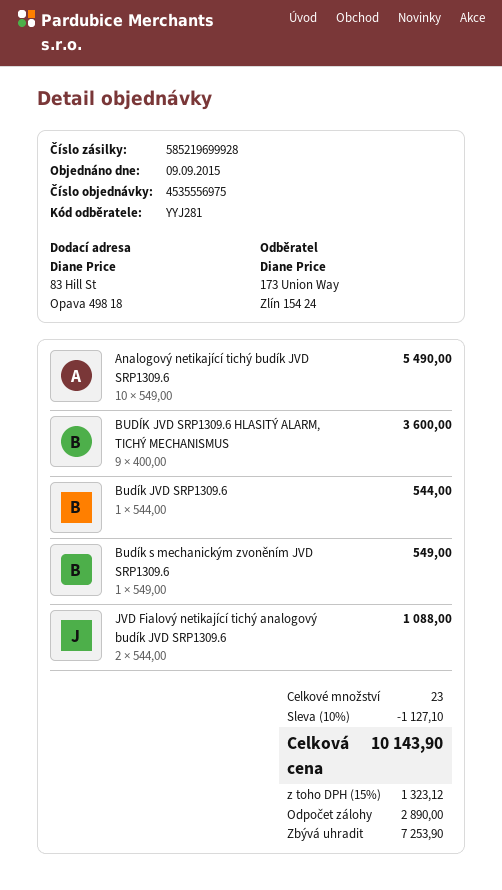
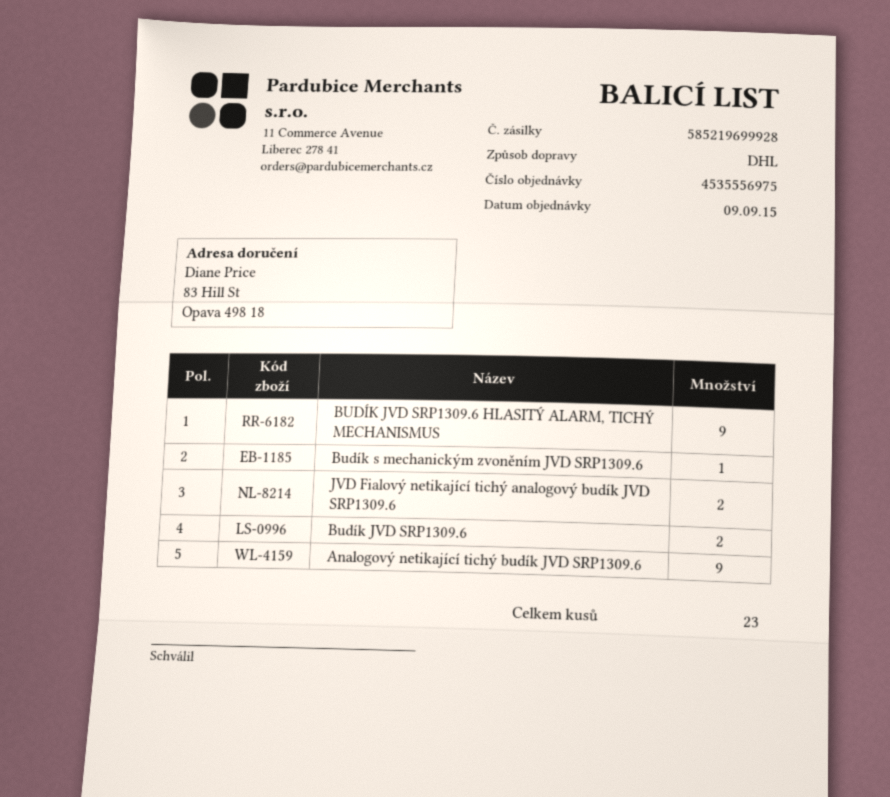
Analogový netikající tichý budík JVD SRP1309.6: 10 -> 9
Budík JVD SRP1309.6: 1 -> 2

